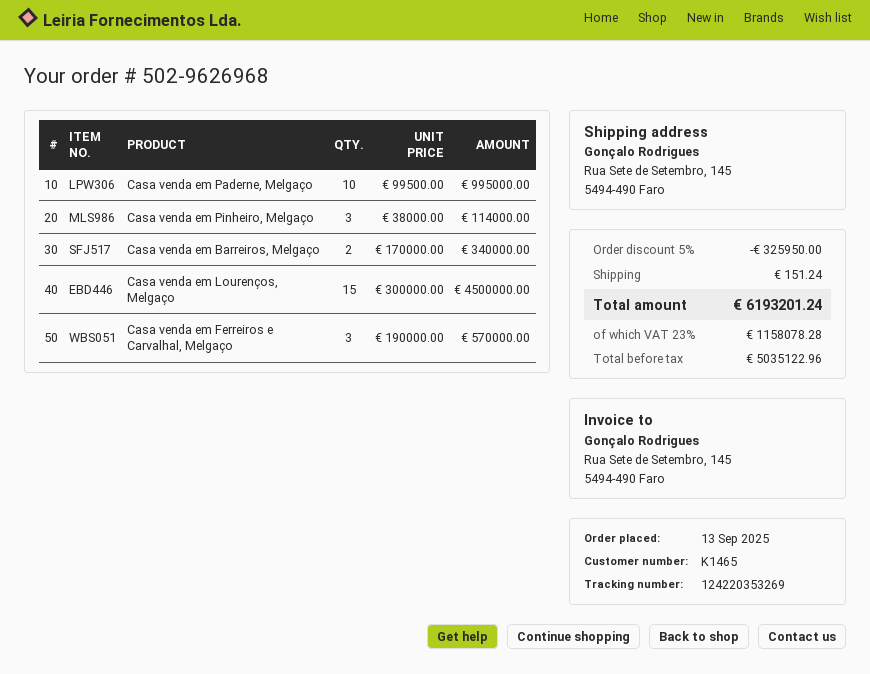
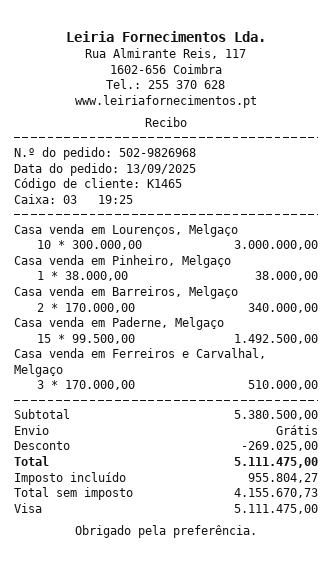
order number: 502-9626968 -> 502-9826968
Casa venda em Paderne, Melgaço: 10 x 99500.00 = 995000.00 -> 15 x 99500.00 = 1492500.00
Casa venda em Pinheiro, Melgaço: 3 x 38000.00 = 114000.00 -> 1 x 38000.00 = 38000.00
Casa venda em Lourenços, Melgaço: 15 x 300000.00 = 4500000.00 -> 10 x 300000.00 = 3000000.00
Casa venda em Ferreiros e Carvalhal, Melgaço: 3 x 190000.00 = 570000.00 -> 3 x 170000.00 = 510000.00
discount: 325950.00 -> 269025.00
shipping: 151.24 -> 0.00
net: 5035122.96 -> 4155670.73
tax: 1158078.28 -> 955804.27
total: 6193201.24 -> 5111475.00

